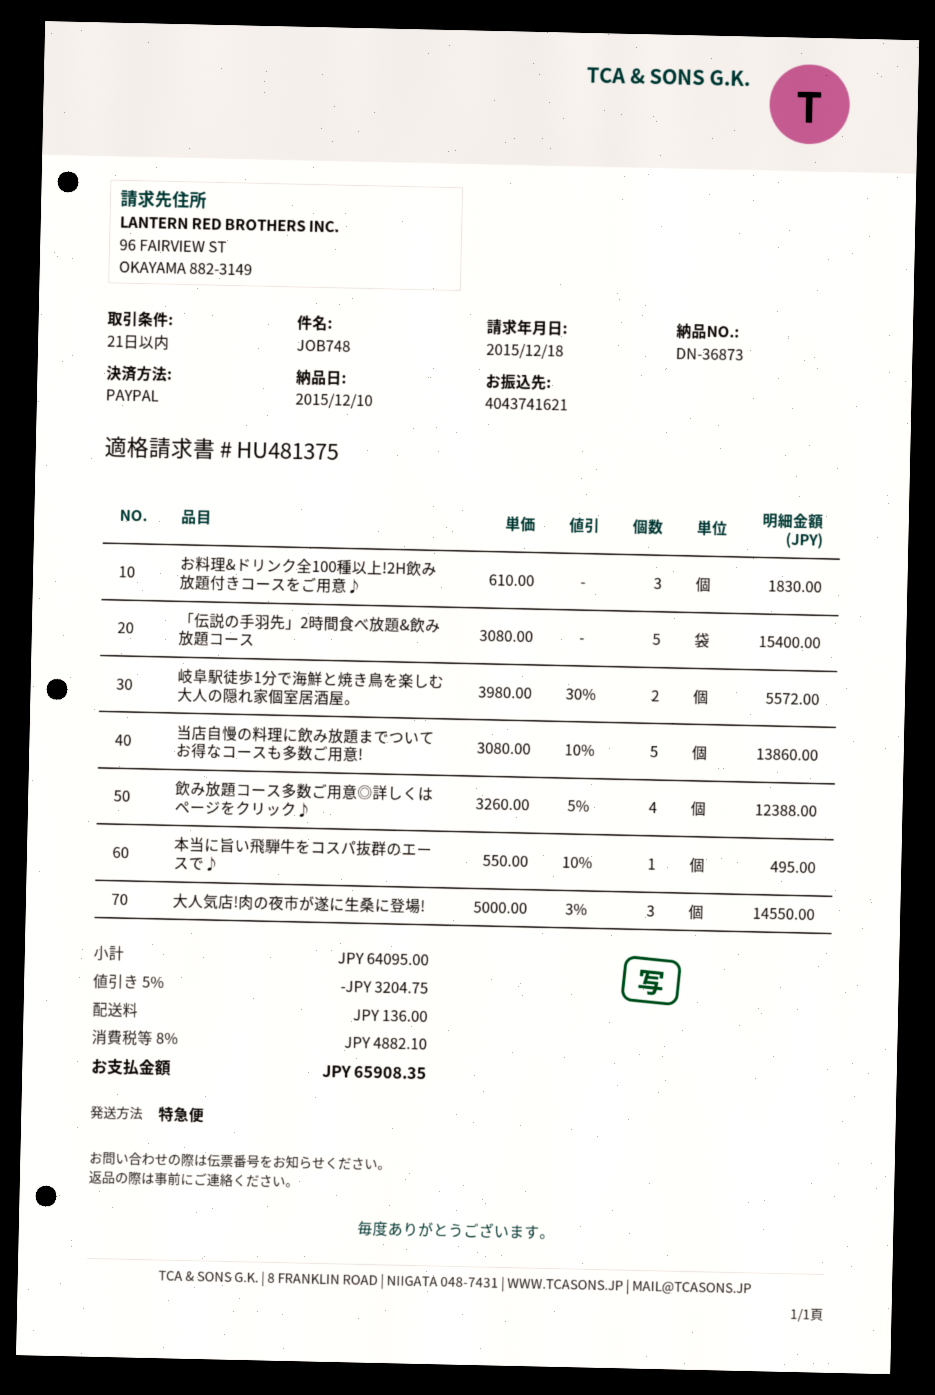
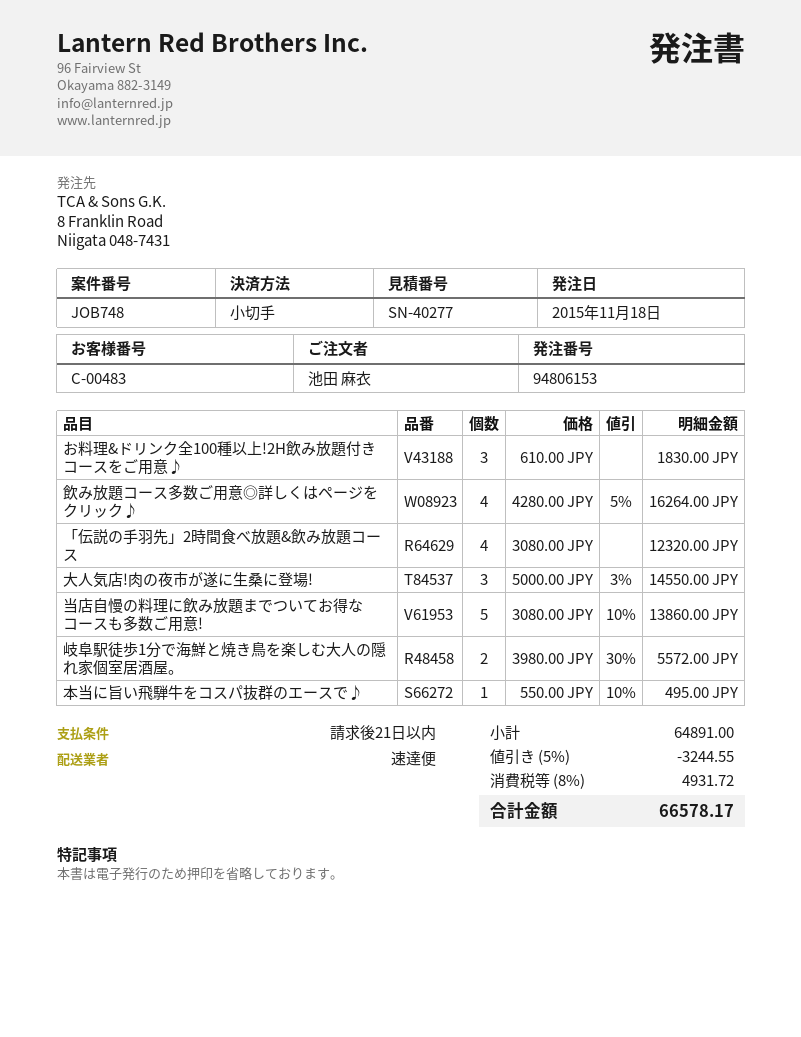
payment method: PayPal -> cheque
「伝説の手羽先」2時間食べ放題&飲み放題コース: 5 x 3080.00 = 15400.00 -> 4 x 3080.00 = 12320.00
飲み放題コース多数ご用意◎詳しくはページをクリック♪: 4 x 3260.00 - 5% = 12388.00 -> 4 x 4280.00 - 5% = 16264.00
subtotal: 64095.00 -> 64891.00
discount: 5% = 3204.75 -> 5% = 3244.55
shipping: 136.00 -> none
tax: 8% = 4882.10 -> 8% = 4931.72
total: 65908.35 -> 66578.17

